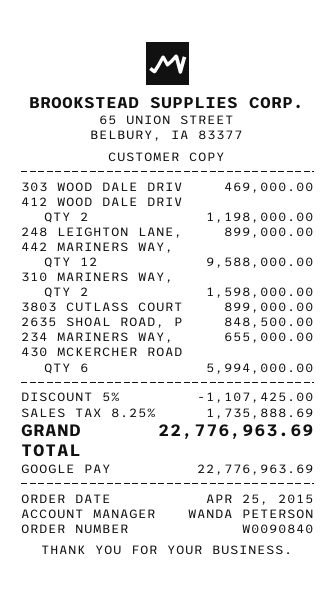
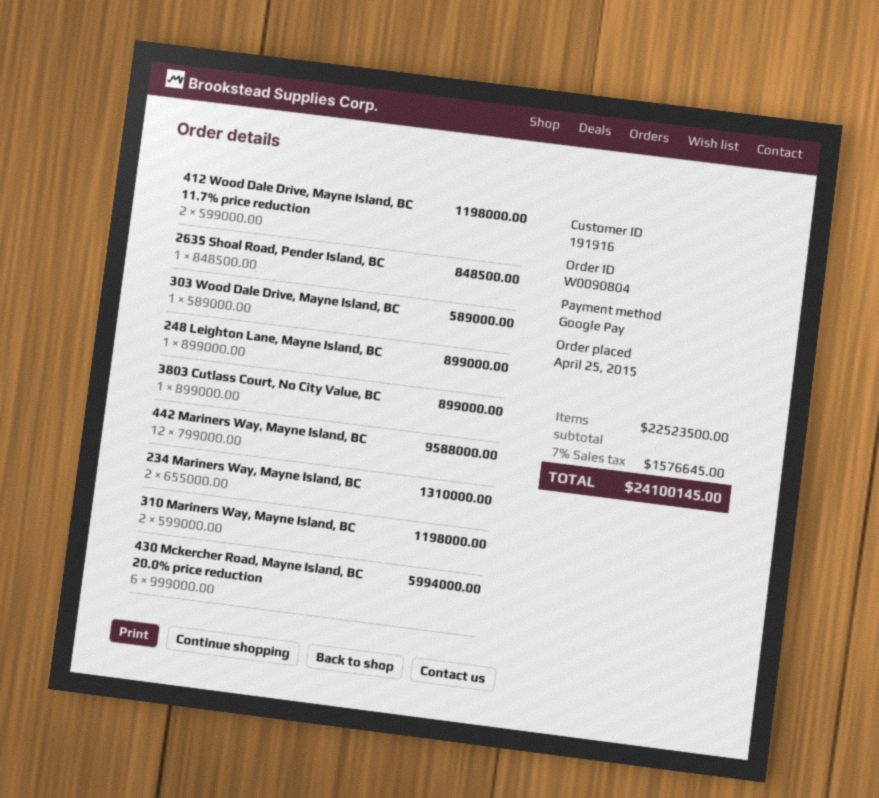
order number: W0090840 -> W0090804
303 WOOD DALE DRIV: 1 for 469000.00 -> 1 for 589000.00
310 MARINERS WAY,: 2 for 1598000.00 -> 2 for 1198000.00
234 MARINERS WAY,: 1 for 655000.00 -> 2 for 1310000.00
discount: 5% = 1107425.00 -> none
tax: 8.25% = 1735888.69 -> 7% = 1576645.00
total: 22776963.69 -> 24100145.00

